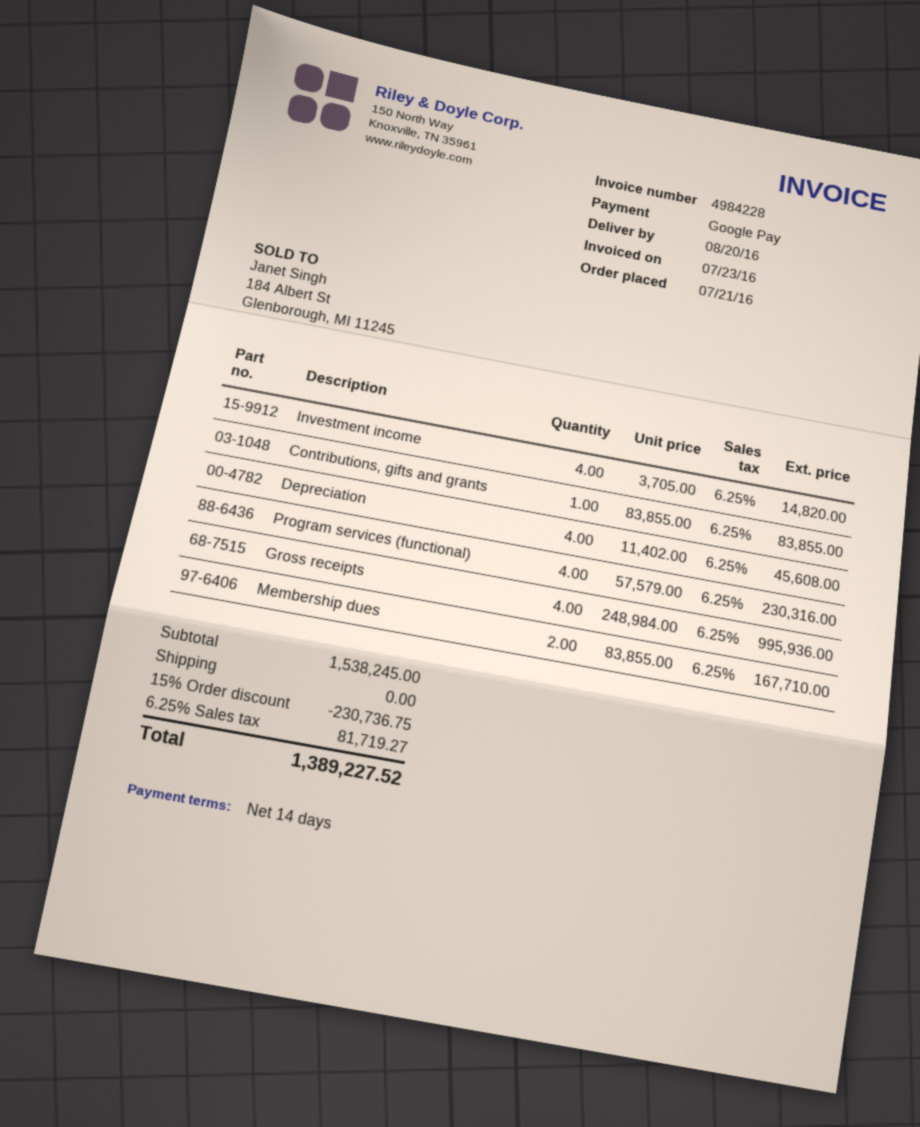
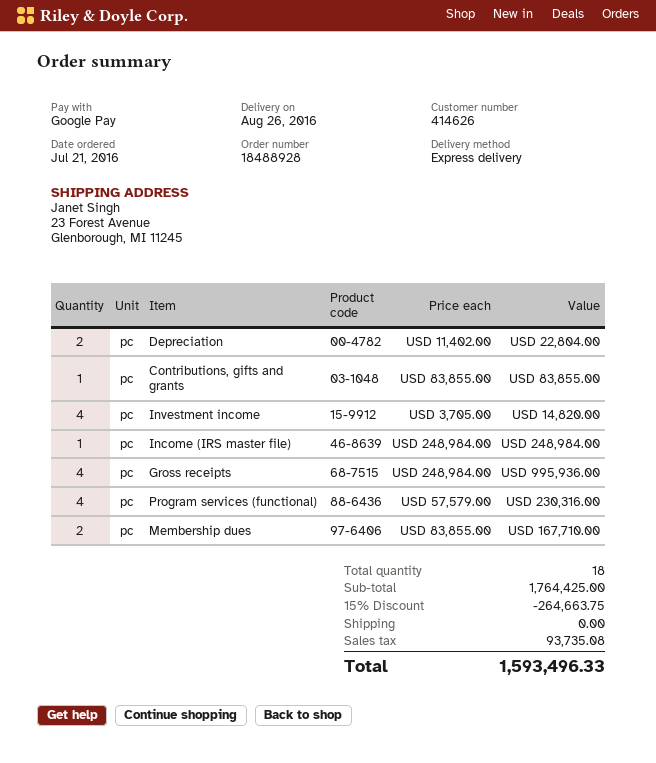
delivery date: 2016-08-20 -> 2016-08-26
Depreciation: 4 x 11402.00 = 45608.00 -> 2 x 11402.00 = 22804.00
Income (IRS master file): none -> 1 x 248984.00 = 248984.00
subtotal: 1538245.00 -> 1764425.00
discount: 15% = 230736.75 -> 15% = 264663.75
tax: 81719.27 -> 93735.08
total: 1389227.52 -> 1593496.33

